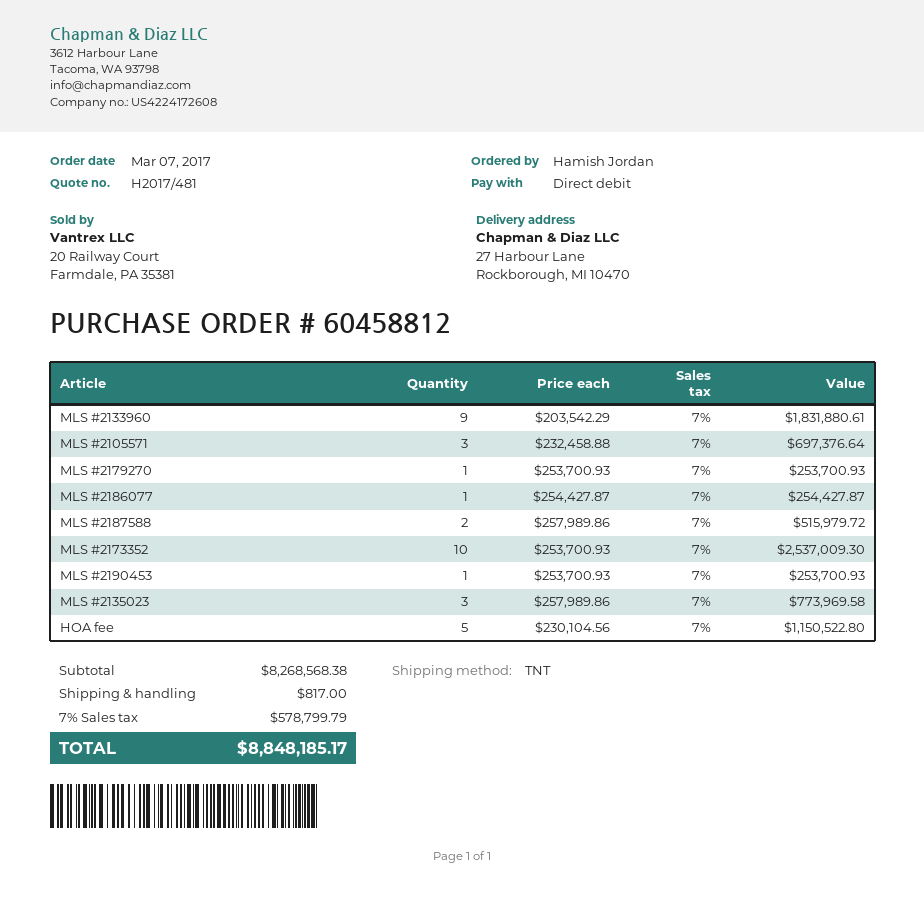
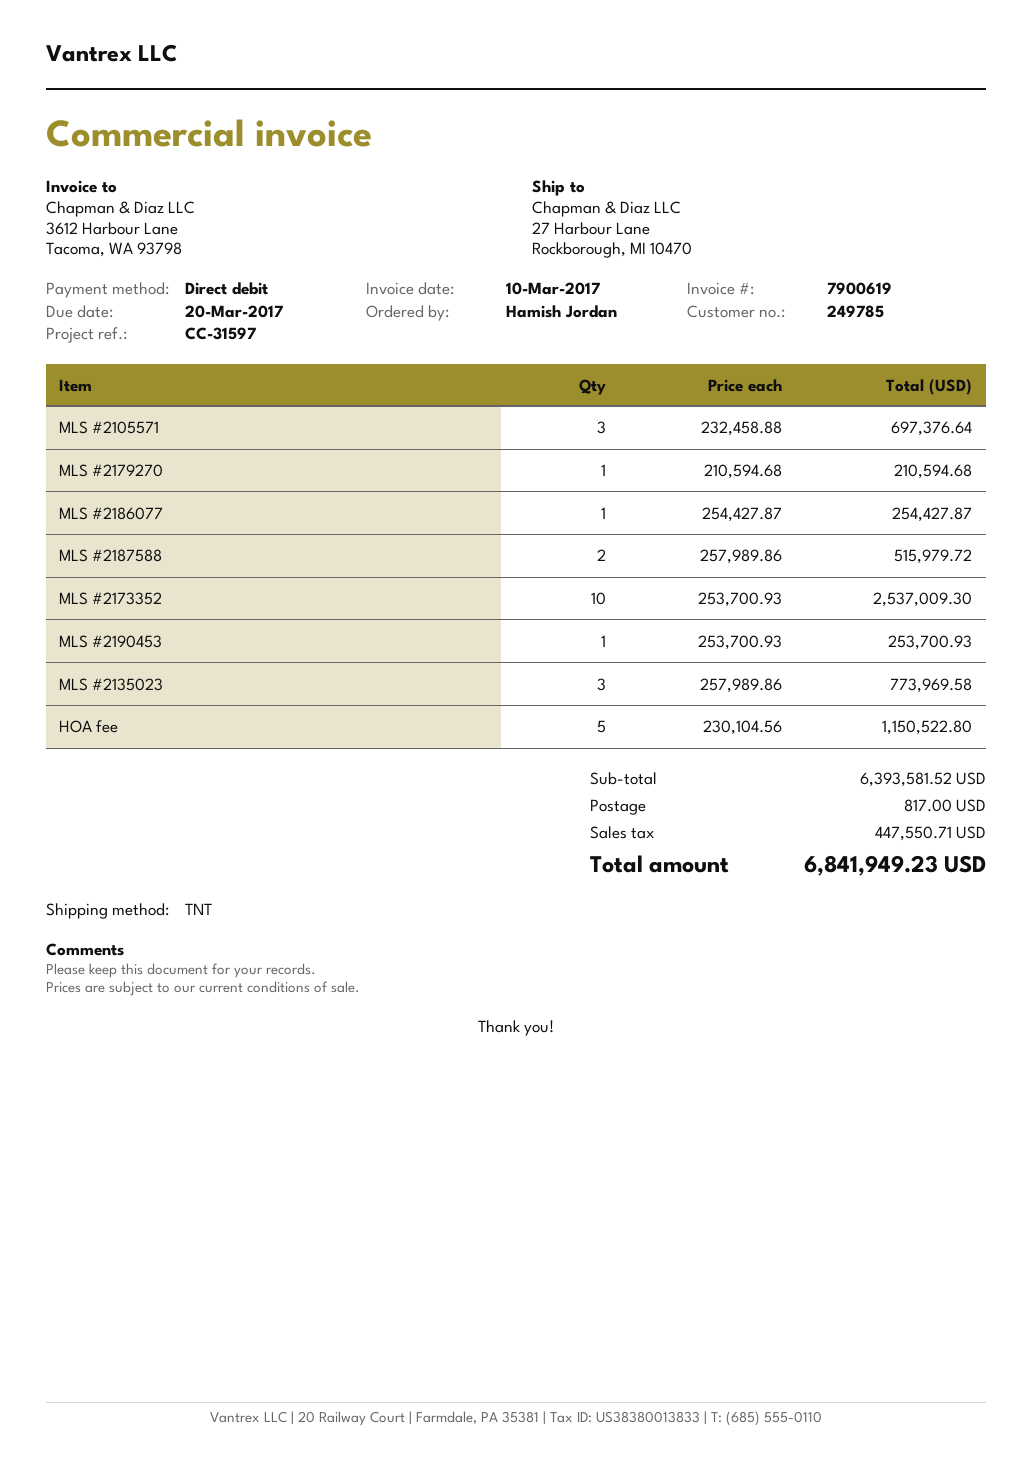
MLS #2133960: 9 x 203542.29 = 1831880.61 -> none
MLS #2179270: 1 x 253700.93 = 253700.93 -> 1 x 210594.68 = 210594.68
subtotal: 8268568.38 -> 6393581.52
tax: 578799.79 -> 447550.71
total: 8848185.17 -> 6841949.23

